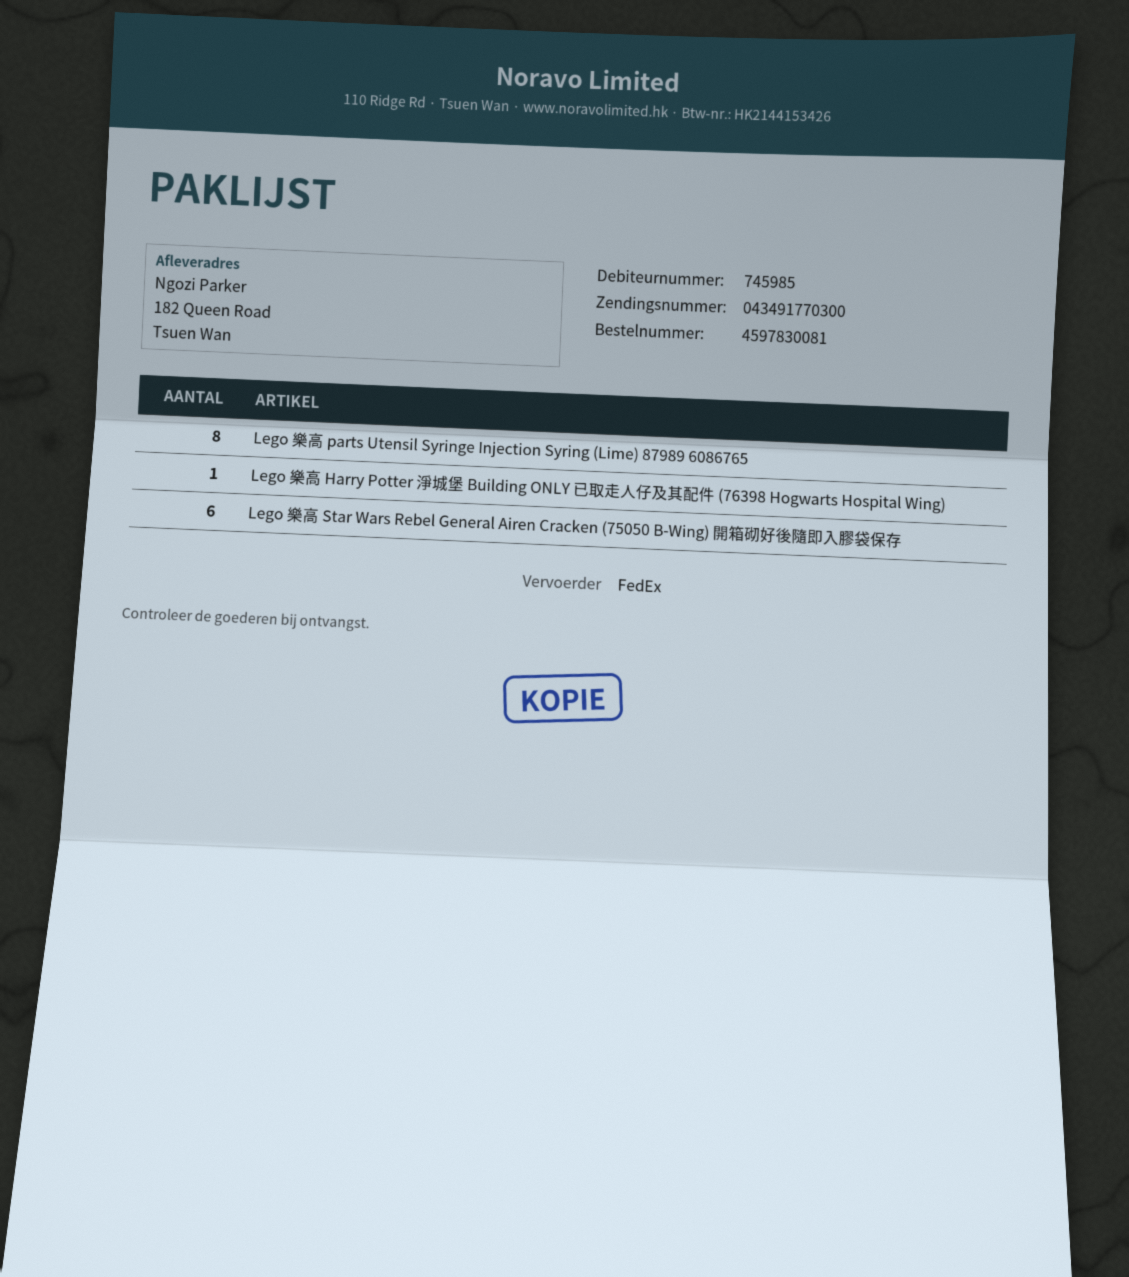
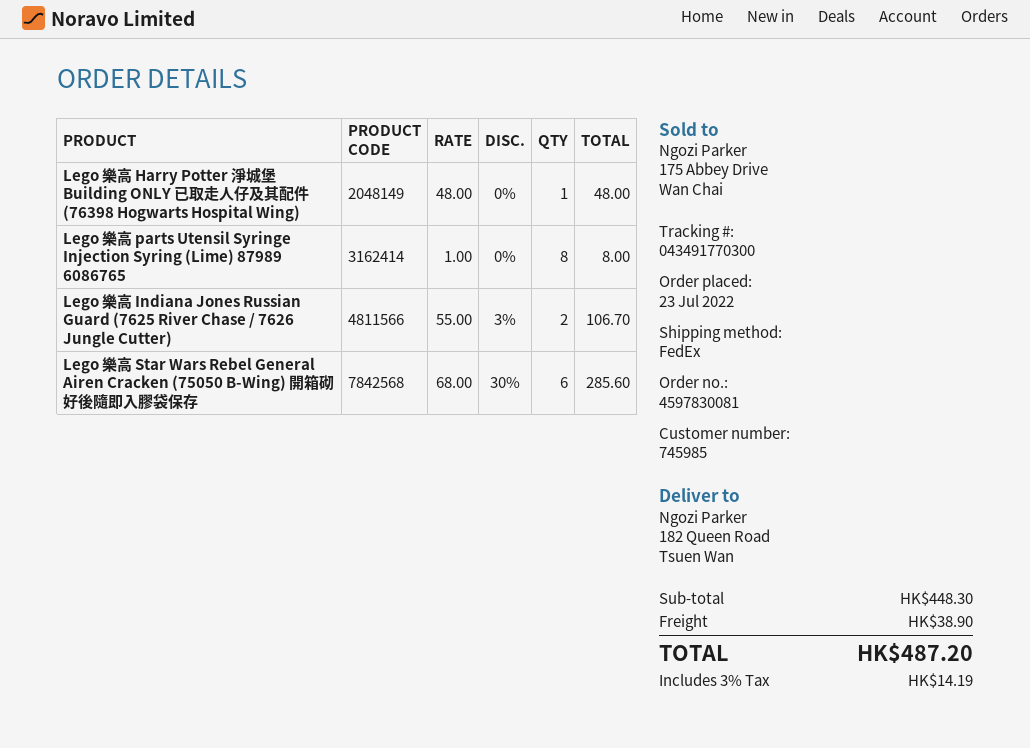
Lego 樂高 Indiana Jones Russian Guard (7625 River Chase / 7626 Jungle Cutter): none -> 2

